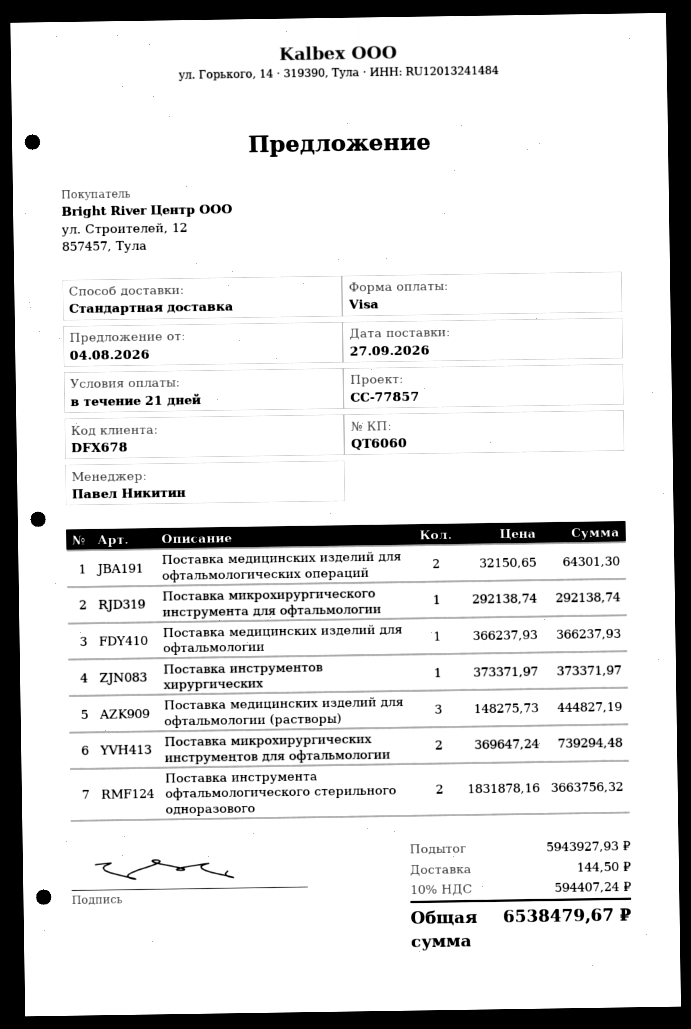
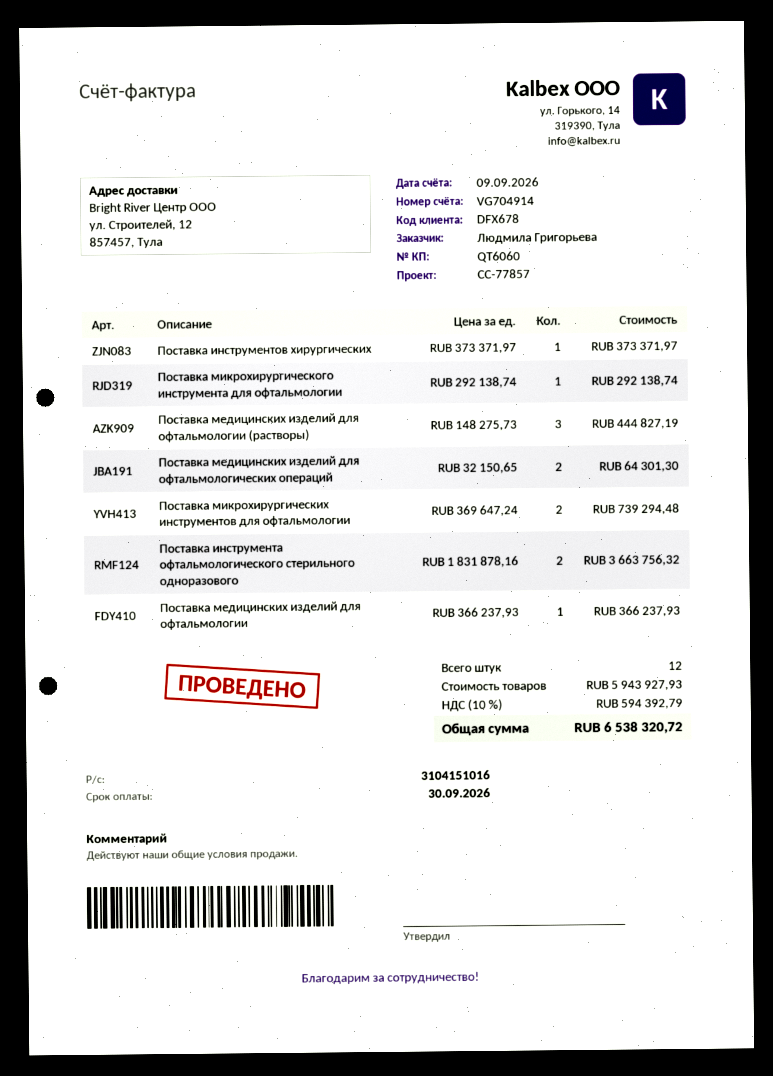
shipping: 144.50 -> none
tax: 10% = 594407.24 -> 10% = 594392.79
total: 6538479.67 -> 6538320.72

